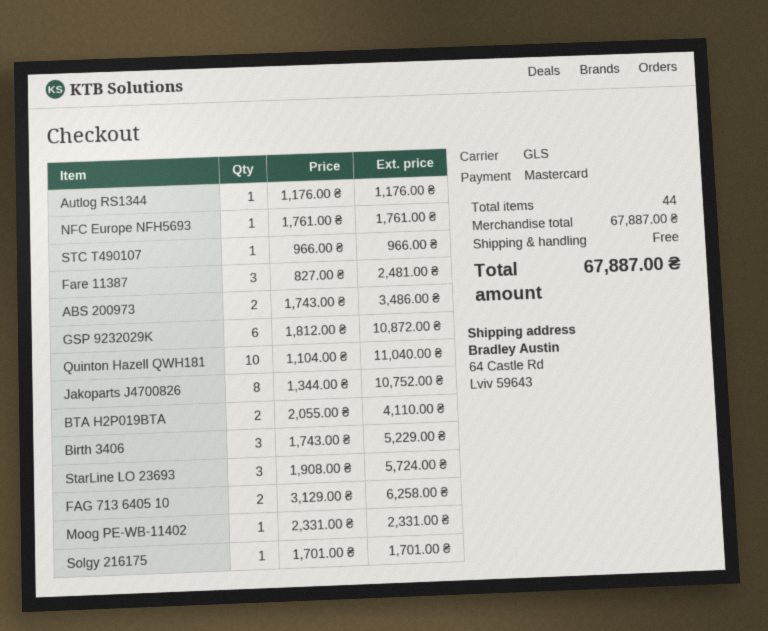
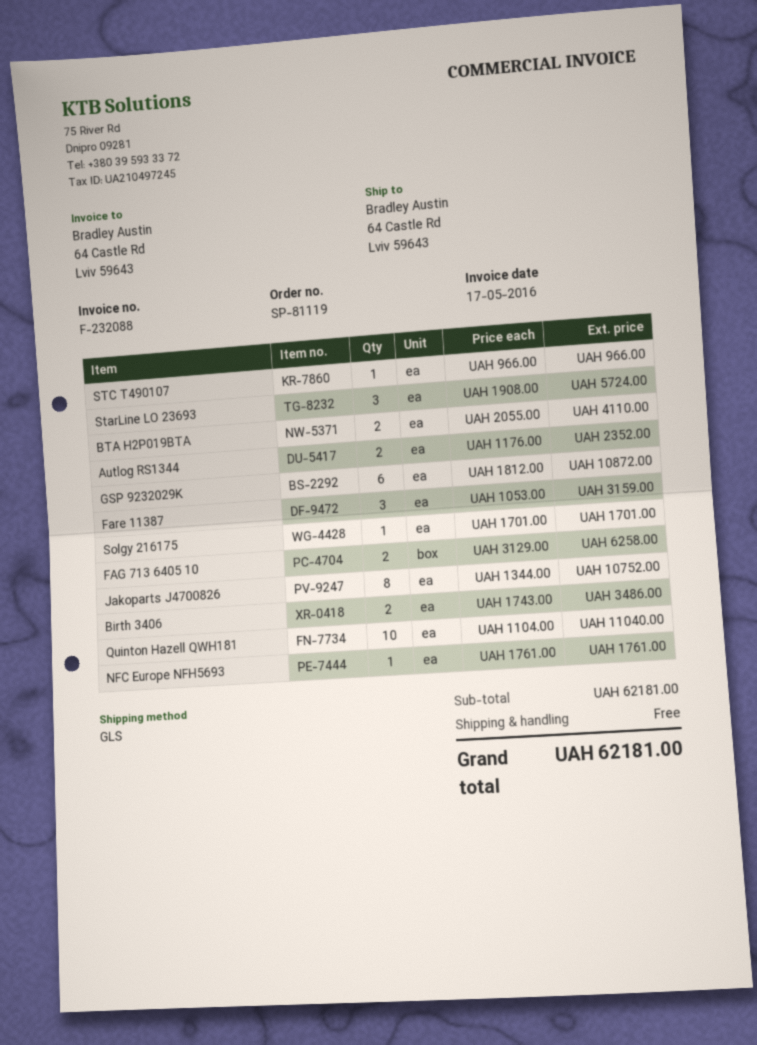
Autlog RS1344: 1 x 1176.00 = 1176.00 -> 2 x 1176.00 = 2352.00
Fare 11387: 3 x 827.00 = 2481.00 -> 3 x 1053.00 = 3159.00
ABS 200973: 2 x 1743.00 = 3486.00 -> none
Birth 3406: 3 x 1743.00 = 5229.00 -> 2 x 1743.00 = 3486.00
Moog PE-WB-11402: 1 x 2331.00 = 2331.00 -> none
subtotal: 67887.00 -> 62181.00
total: 67887.00 -> 62181.00

